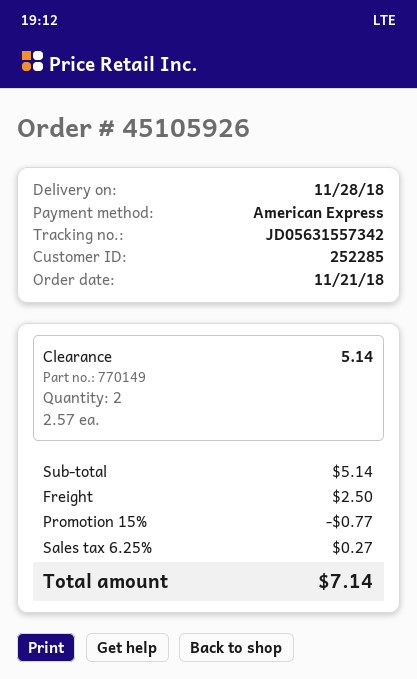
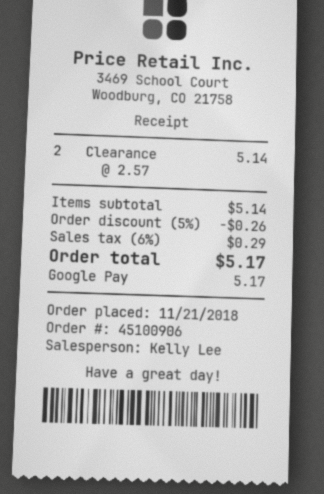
order number: 45105926 -> 45100906
payment method: American Express -> Google Pay
discount: 15% = 0.77 -> 5% = 0.26
shipping: 2.50 -> none
tax: 6.25% = 0.27 -> 6% = 0.29
total: 7.14 -> 5.17

